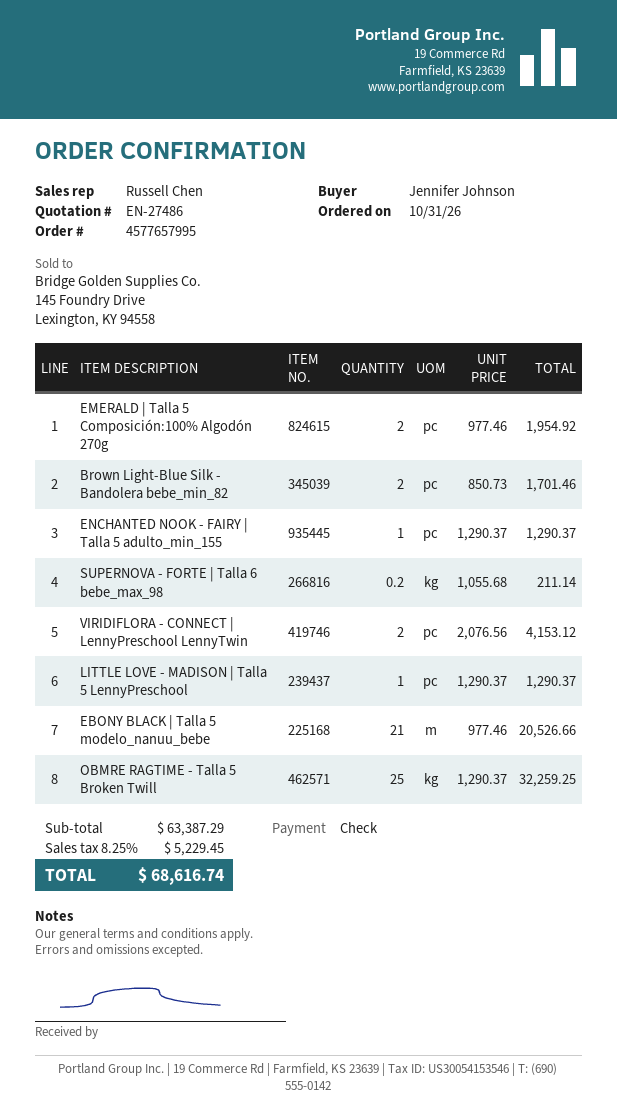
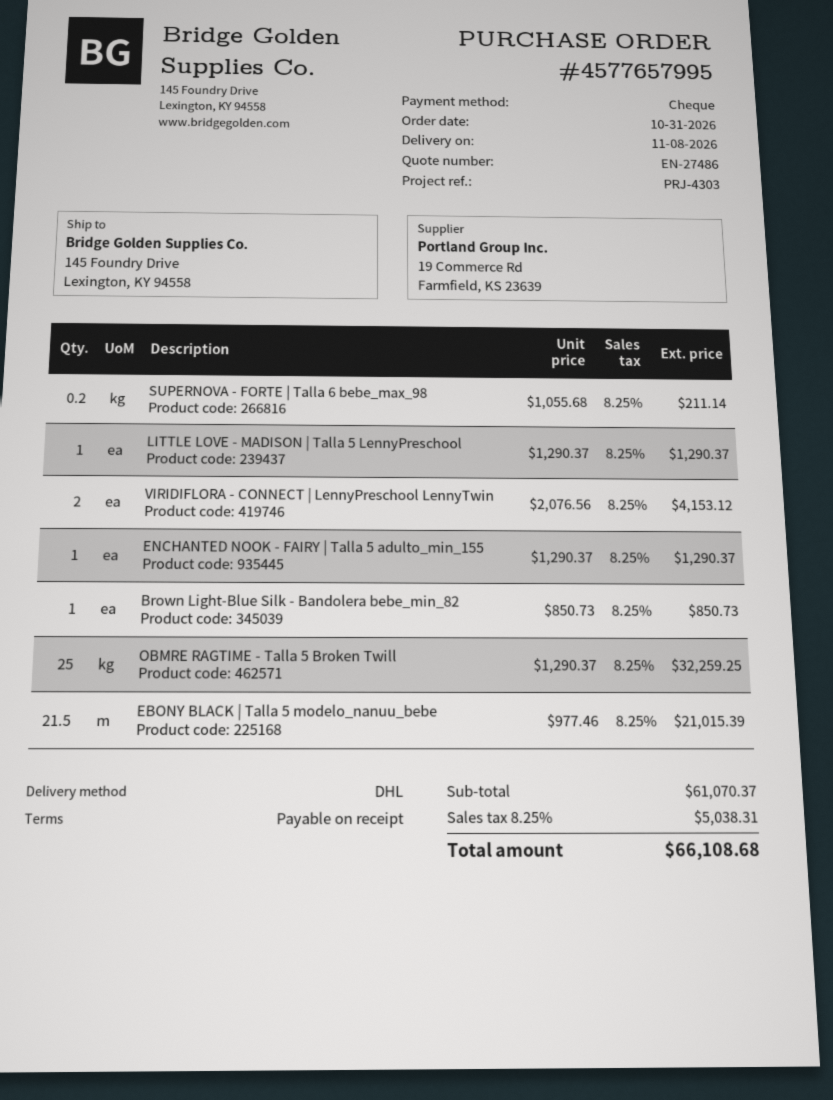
EMERALD | Talla 5 Composición:100% Algodón 270g: 2 x 977.46 = 1954.92 -> none
Brown Light-Blue Silk - Bandolera bebe_min_82: 2 x 850.73 = 1701.46 -> 1 x 850.73 = 850.73
EBONY BLACK | Talla 5 modelo_nanuu_bebe: 21 x 977.46 = 20526.66 -> 21.5 x 977.46 = 21015.39
subtotal: 63387.29 -> 61070.37
tax: 8.25% = 5229.45 -> 8.25% = 5038.31
total: 68616.74 -> 66108.68

